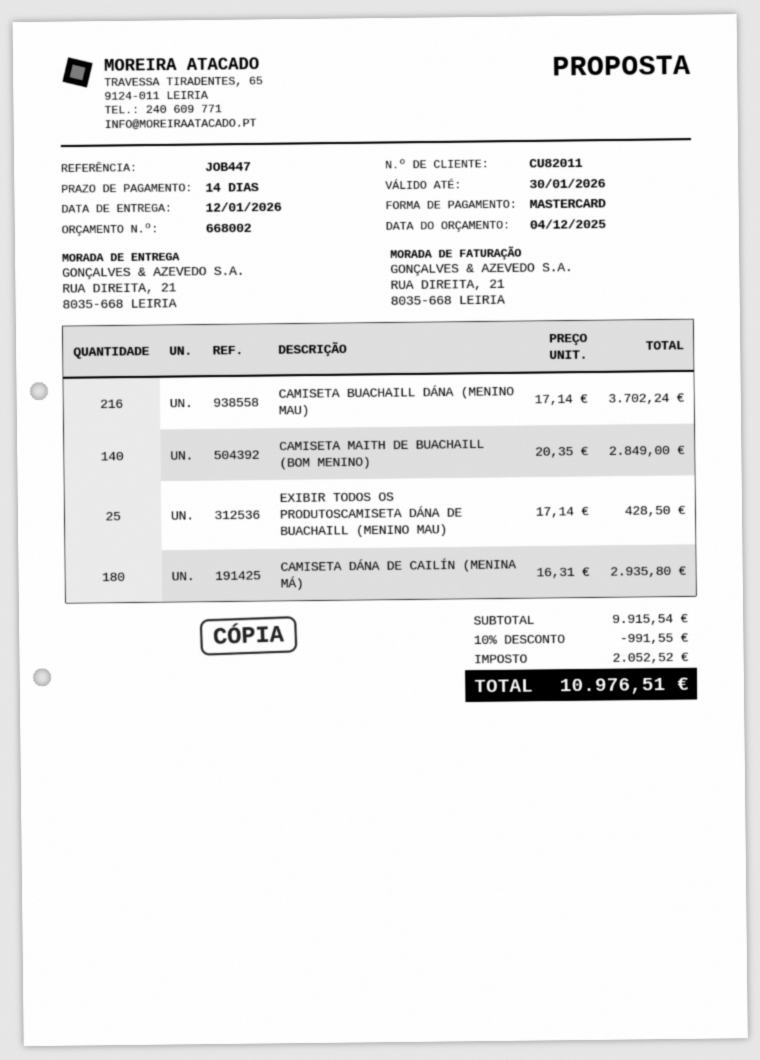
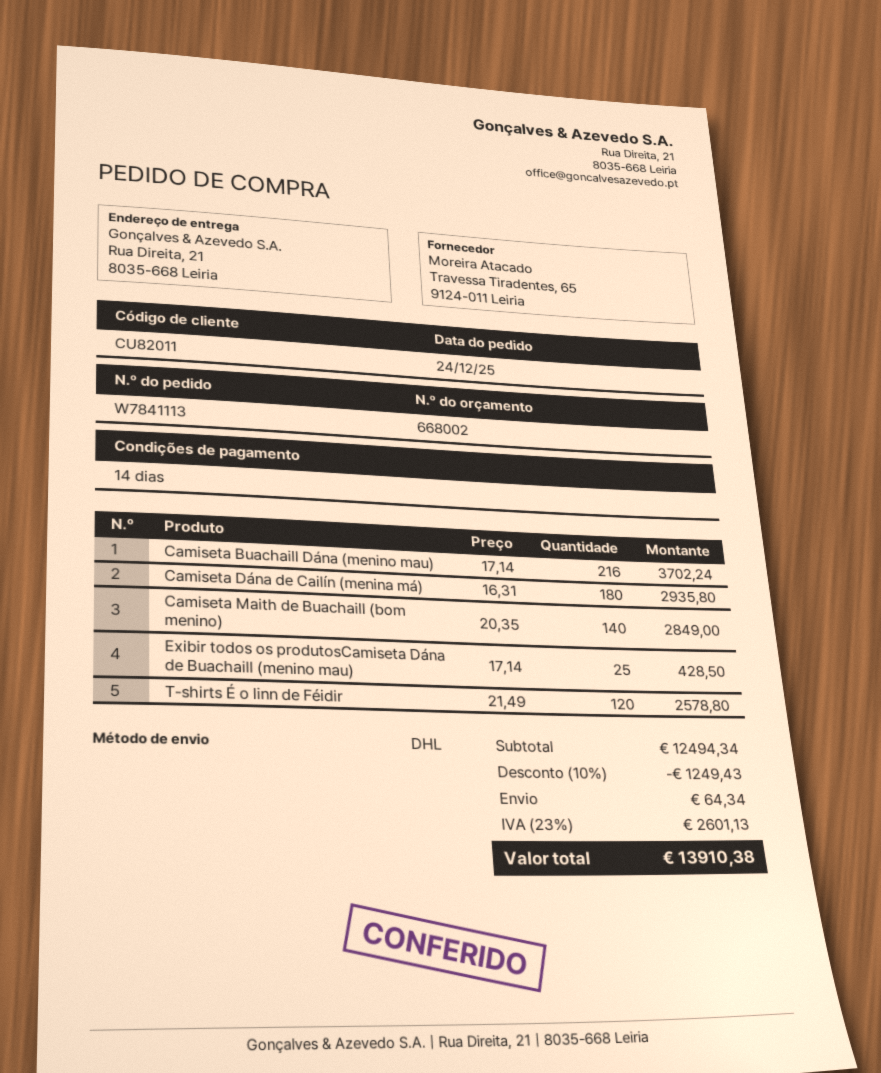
T-shirts É o linn de Féidir: none -> 120 x 21.49 = 2578.80
subtotal: 9915.54 -> 12494.34
discount: 10% = 991.55 -> 10% = 1249.43
shipping: none -> 64.34
tax: 2052.52 -> 2601.13
total: 10976.51 -> 13910.38

